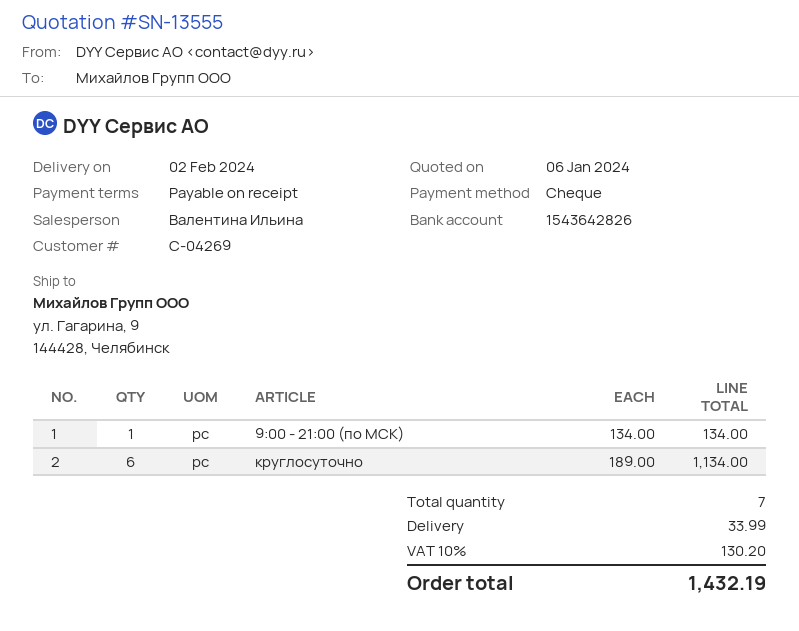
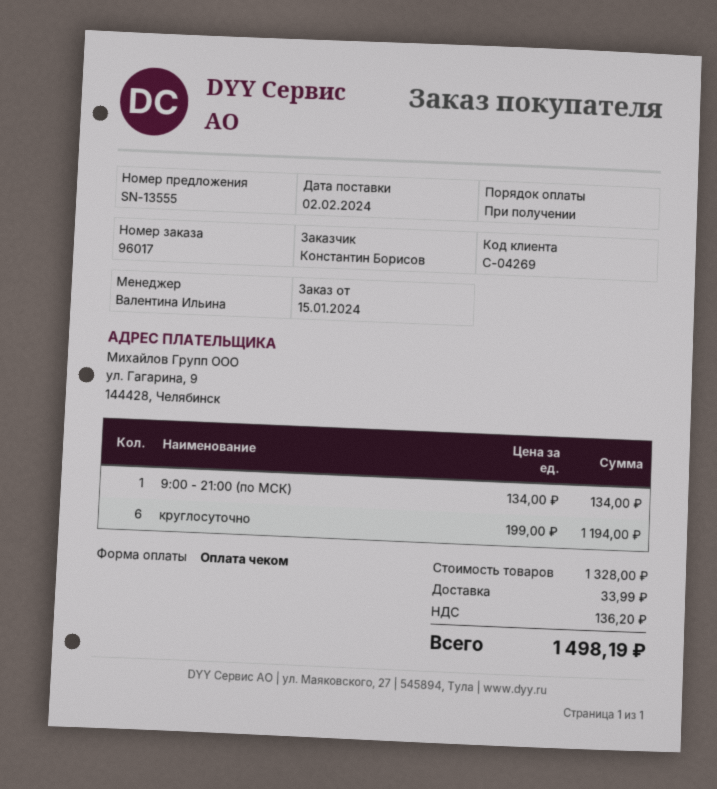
круглосуточно: 6 x 189.00 = 1134.00 -> 6 x 199.00 = 1194.00
tax: 130.20 -> 136.20
total: 1432.19 -> 1498.19

